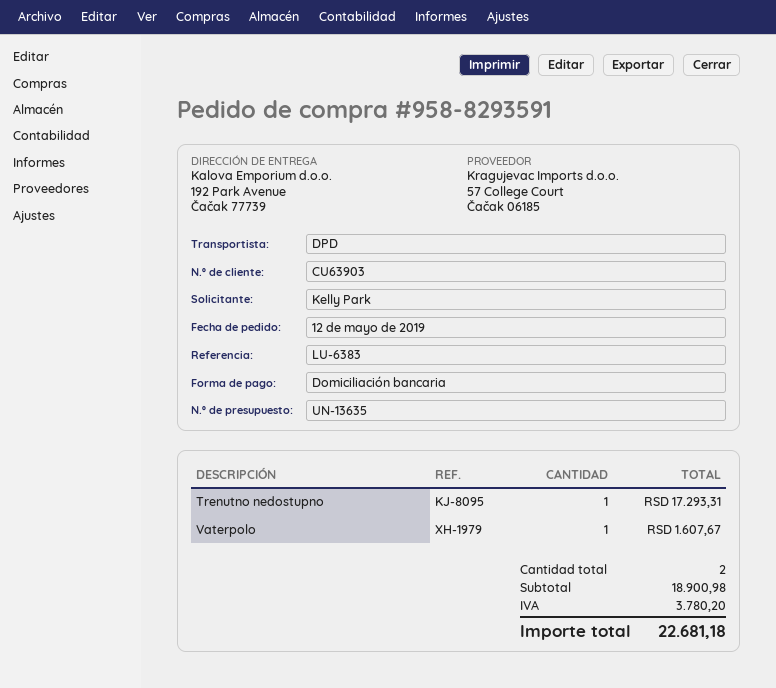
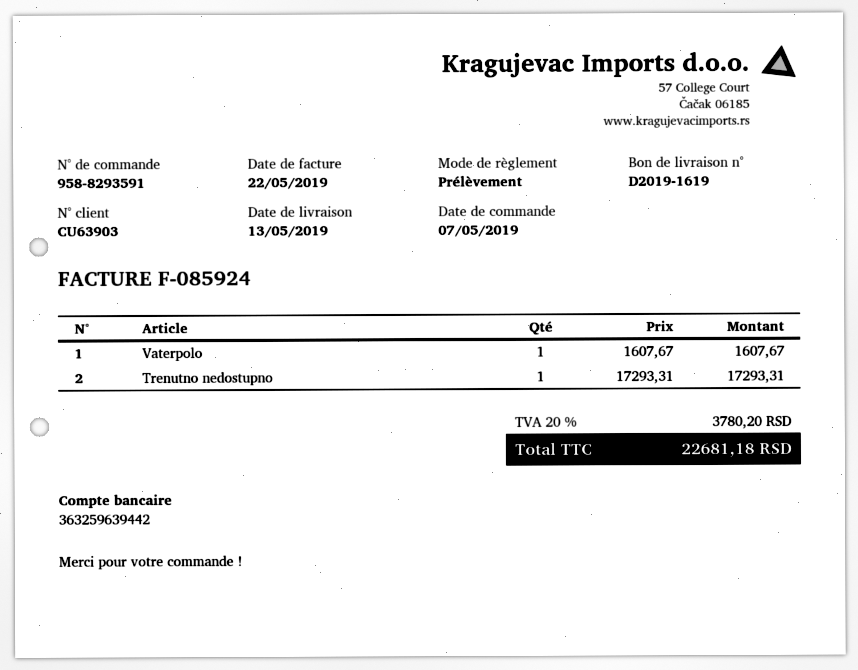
order date: 2019-05-12 -> 2019-05-07

